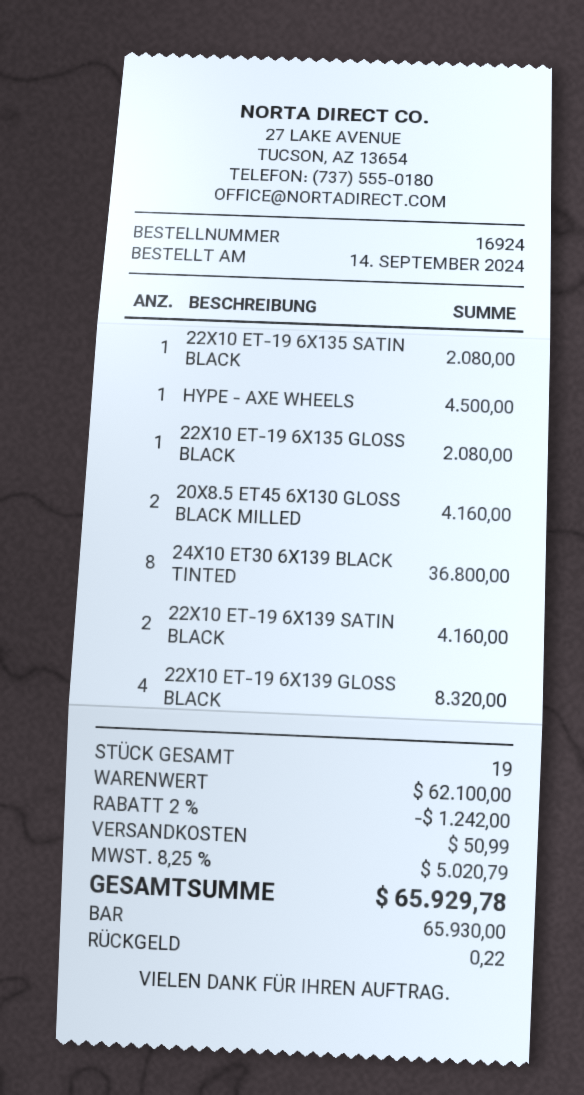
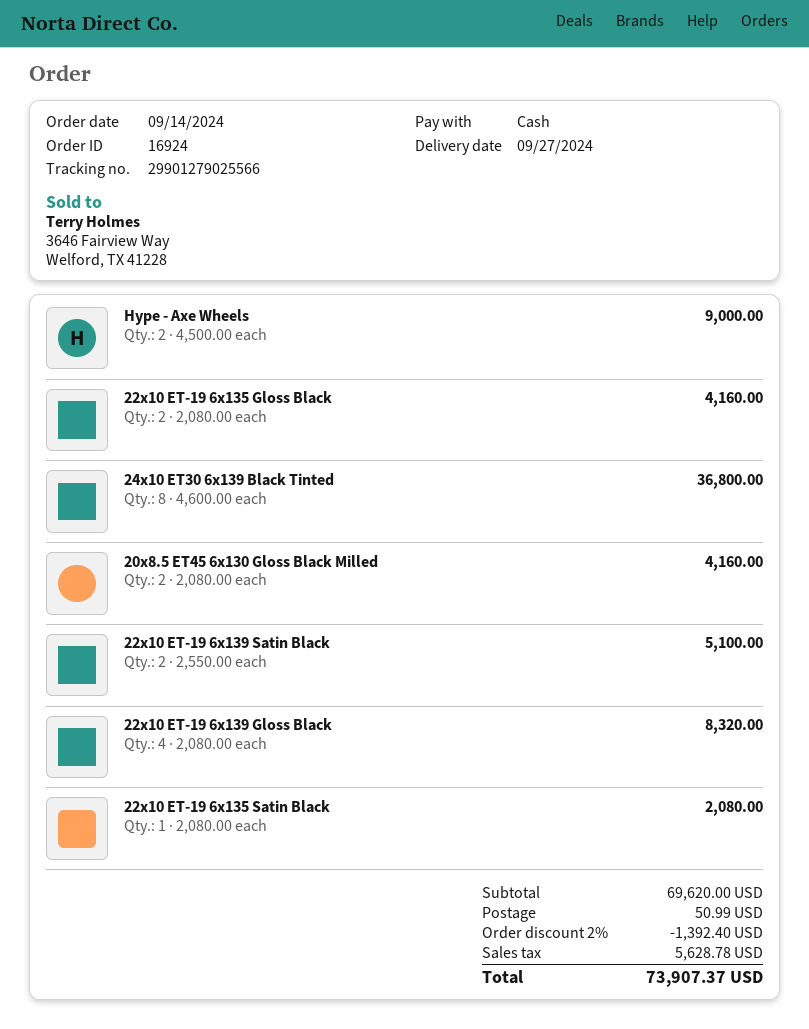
HYPE - AXE WHEELS: 1 for 4500.00 -> 2 for 9000.00
22X10 ET-19 6X135 GLOSS BLACK: 1 for 2080.00 -> 2 for 4160.00
22X10 ET-19 6X139 SATIN BLACK: 2 for 4160.00 -> 2 for 5100.00
subtotal: 62100.00 -> 69620.00
discount: 2% = 1242.00 -> 2% = 1392.40
tax: 5020.79 -> 5628.78
total: 65929.78 -> 73907.37

